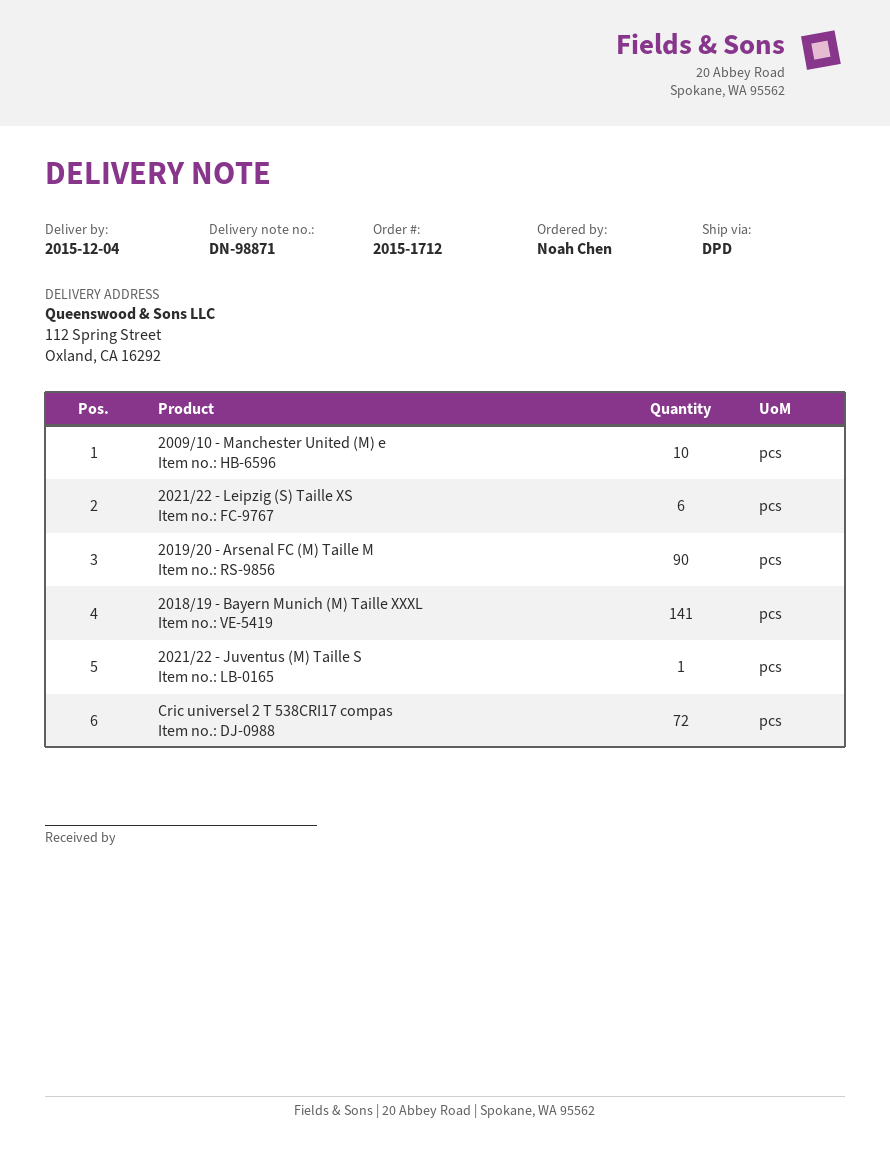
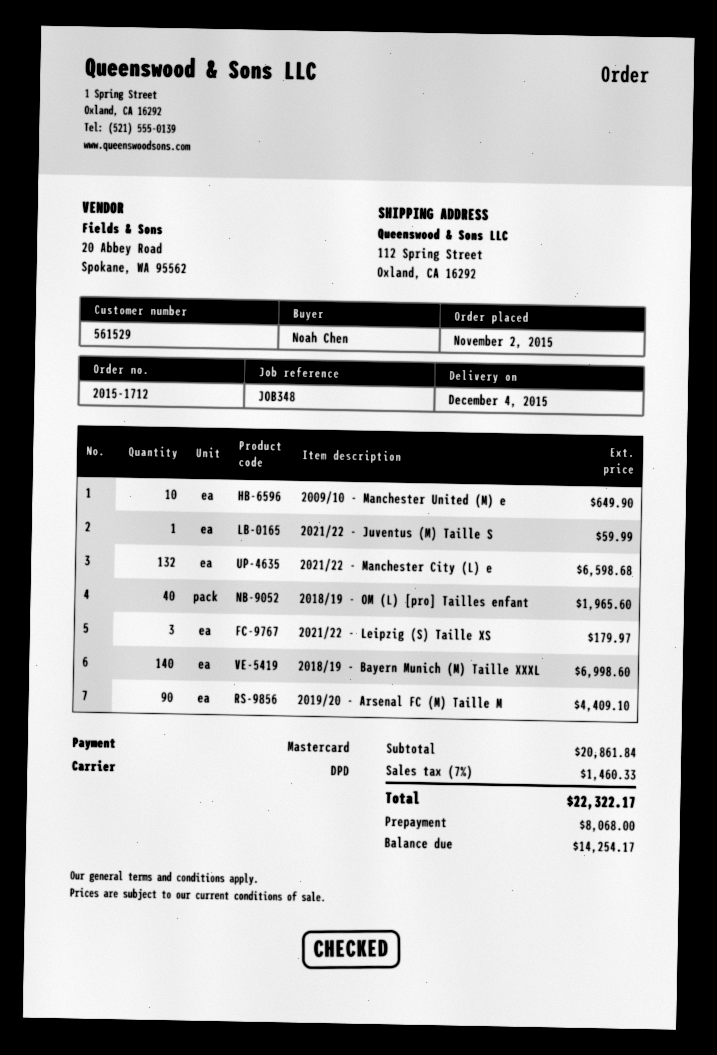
2021/22 - Leipzig (S) Taille XS: 6 -> 3
2018/19 - Bayern Munich (M) Taille XXXL: 141 -> 140
Cric universel 2 T 538CRI17 compas: 72 -> none
2021/22 - Manchester City (L) e: none -> 132
2018/19 - OM (L) [pro] Tailles enfant: none -> 40

